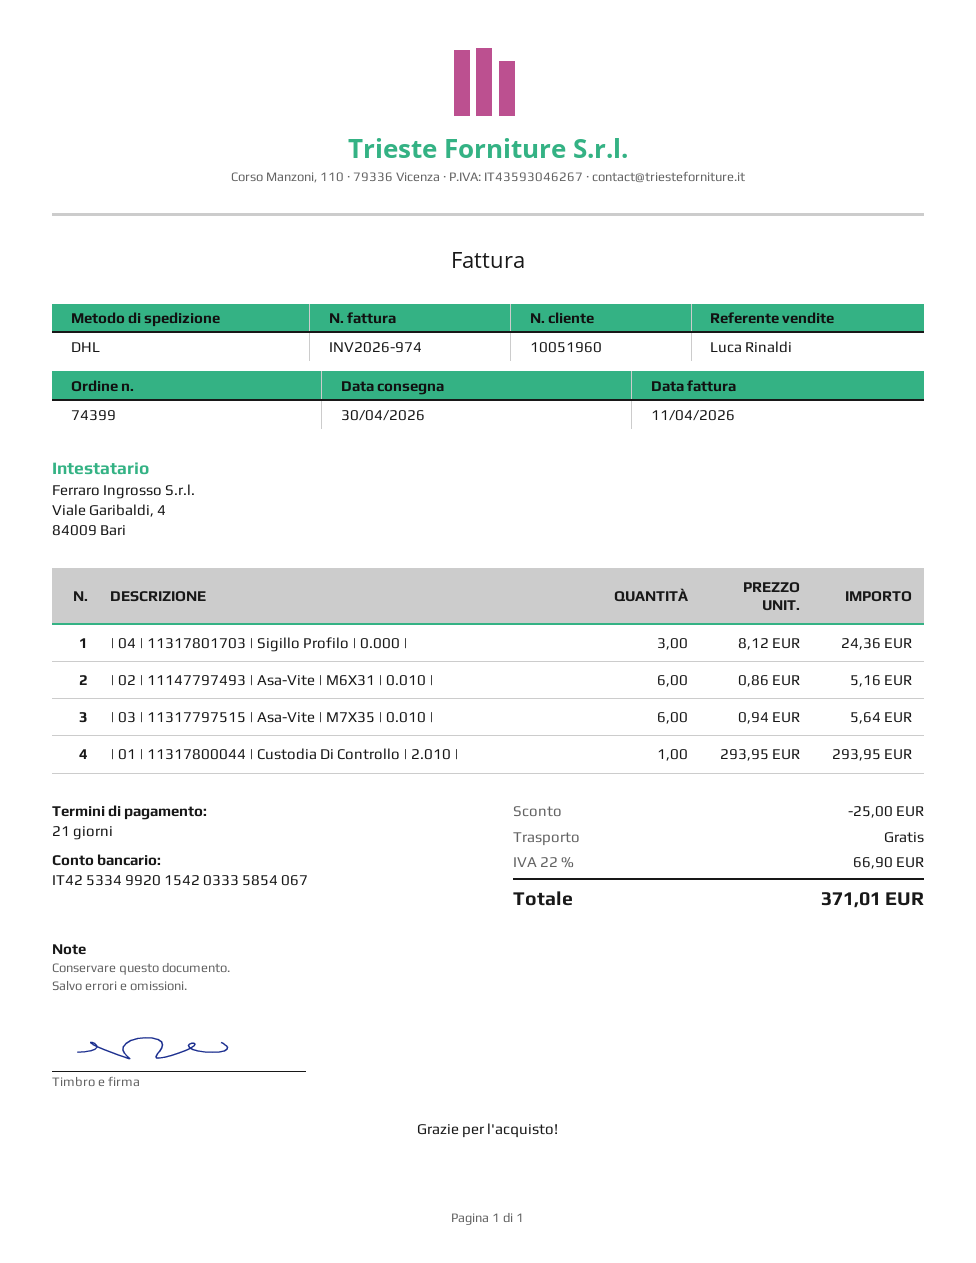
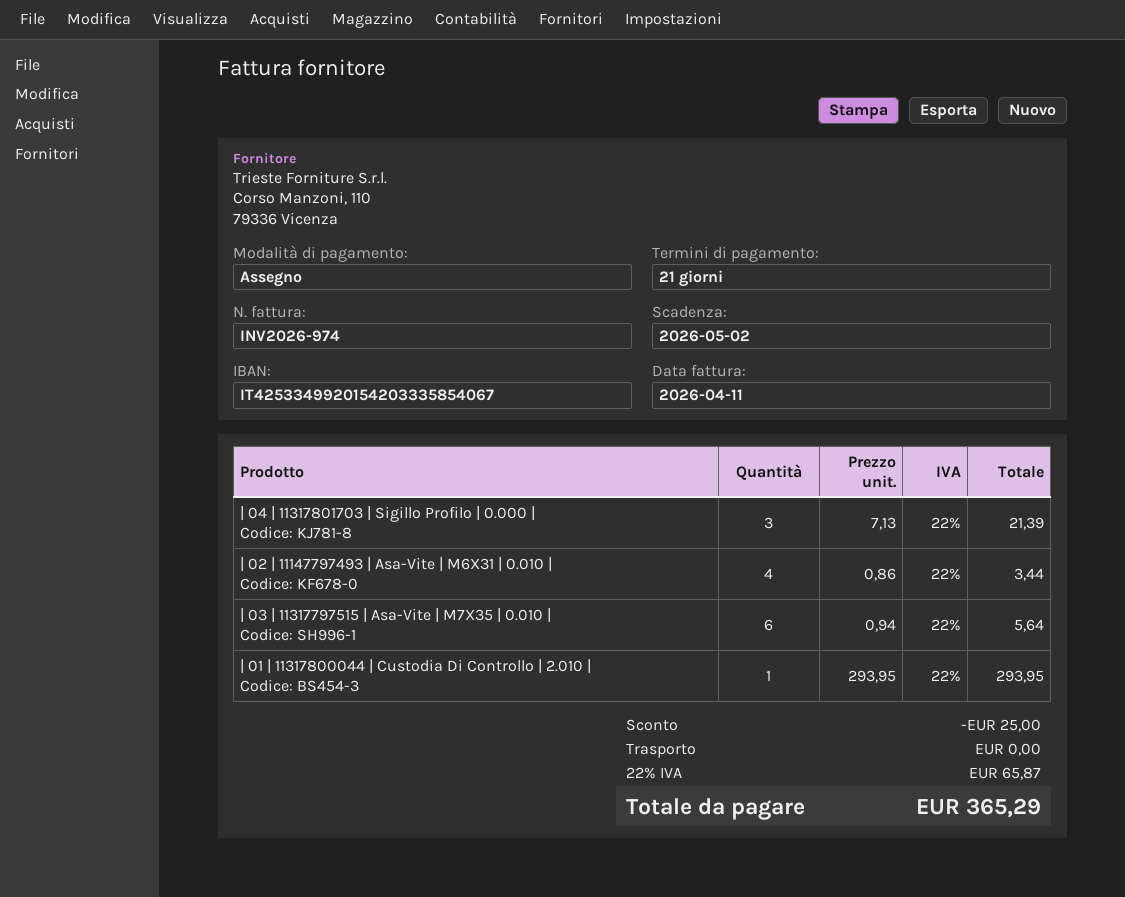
| 04 | 11317801703 | Sigillo Profilo | 0.000 |: 3 x 8.12 = 24.36 -> 3 x 7.13 = 21.39
| 02 | 11147797493 | Asa-Vite | M6X31 | 0.010 |: 6 x 0.86 = 5.16 -> 4 x 0.86 = 3.44
tax: 22% = 66.90 -> 22% = 65.87
total: 371.01 -> 365.29

